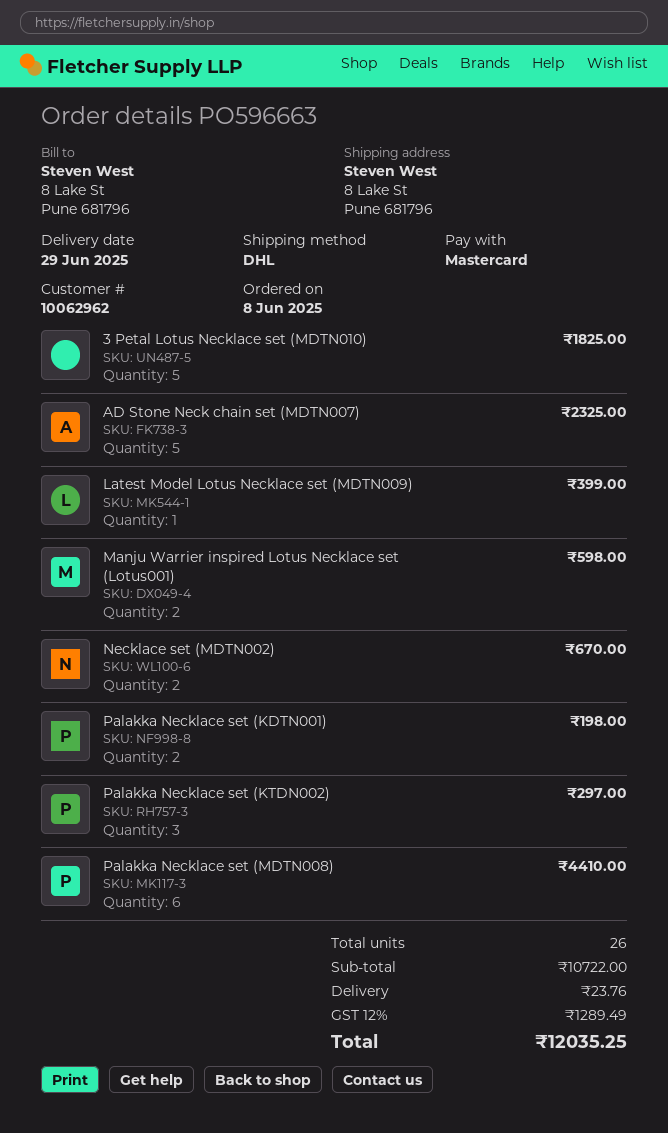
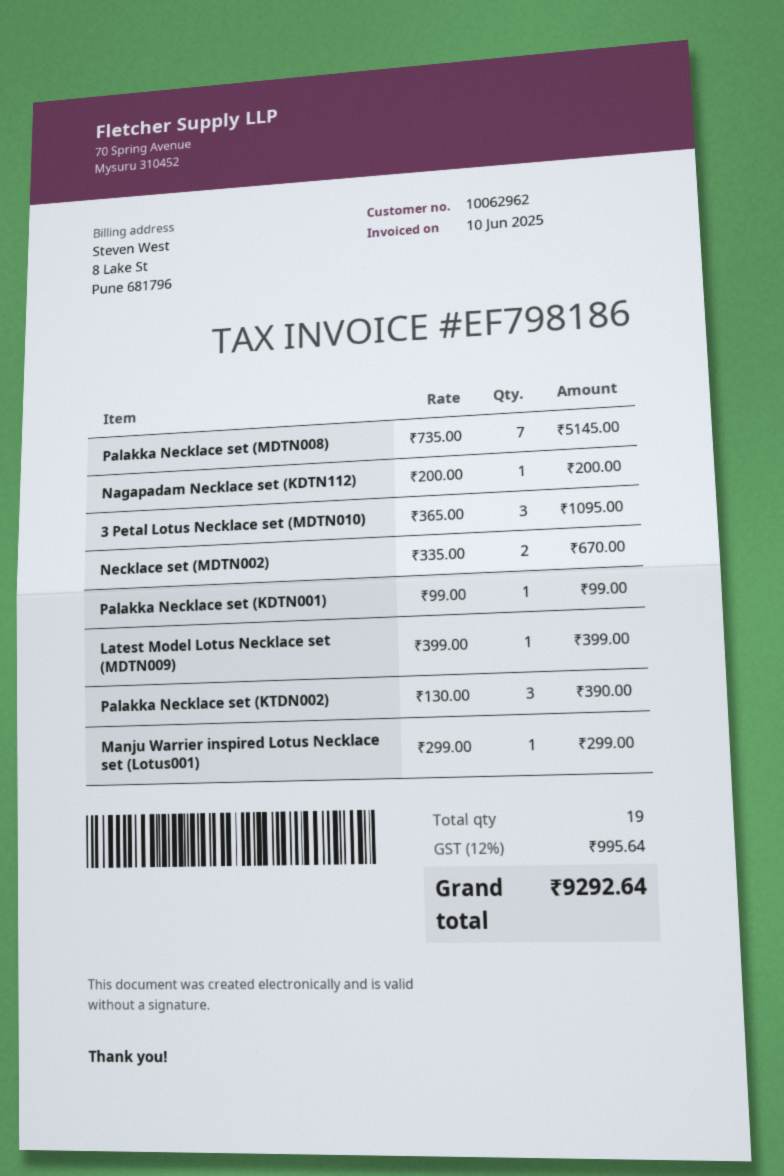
3 Petal Lotus Necklace set (MDTN010): 5 for 1825.00 -> 3 for 1095.00
AD Stone Neck chain set (MDTN007): 5 for 2325.00 -> none
Manju Warrier inspired Lotus Necklace set (Lotus001): 2 for 598.00 -> 1 for 299.00
Palakka Necklace set (KDTN001): 2 for 198.00 -> 1 for 99.00
Palakka Necklace set (KTDN002): 3 for 297.00 -> 3 for 390.00
Palakka Necklace set (MDTN008): 6 for 4410.00 -> 7 for 5145.00
Nagapadam Necklace set (KDTN112): none -> 1 for 200.00
total quantity: 26 -> 19
shipping: 23.76 -> none
tax: 12% = 1289.49 -> 12% = 995.64
total: 12035.25 -> 9292.64

